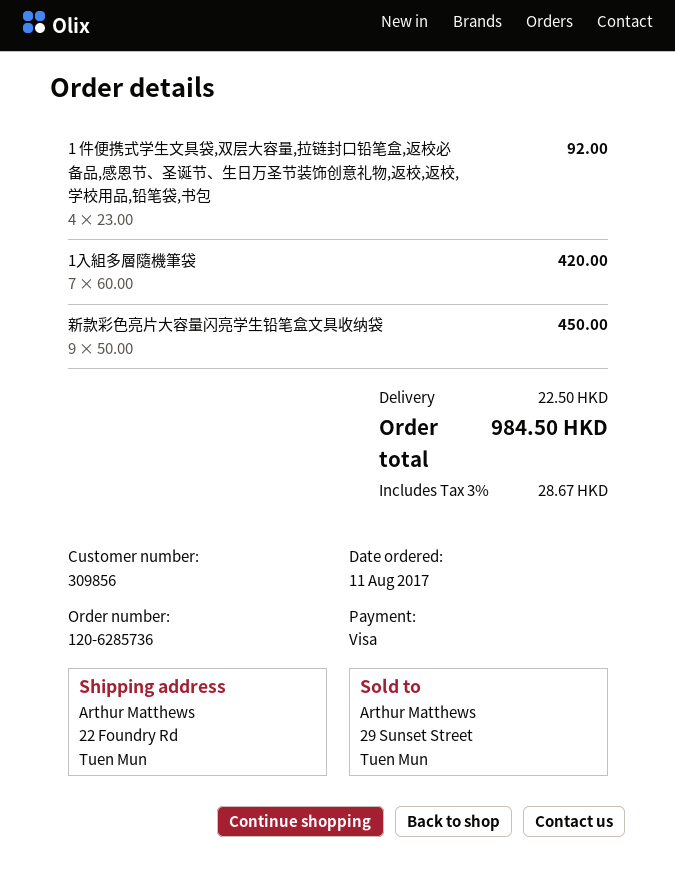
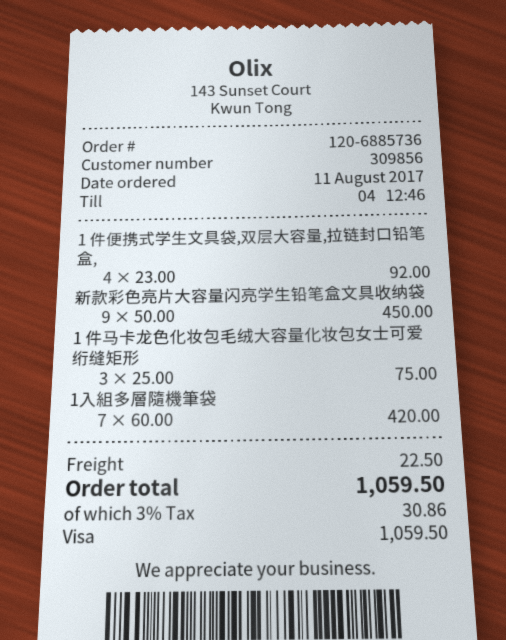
order number: 120-6285736 -> 120-6885736
1 件马卡龙色化妆包毛绒大容量化妆包女士可爱绗缝矩形: none -> 3 x 25.00 = 75.00
tax: 3% = 28.67 -> 3% = 30.86
total: 984.50 -> 1059.50

